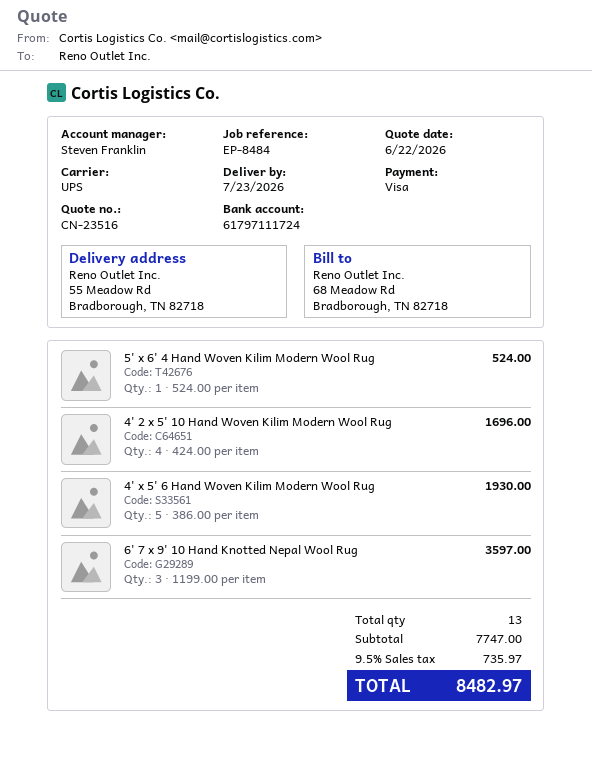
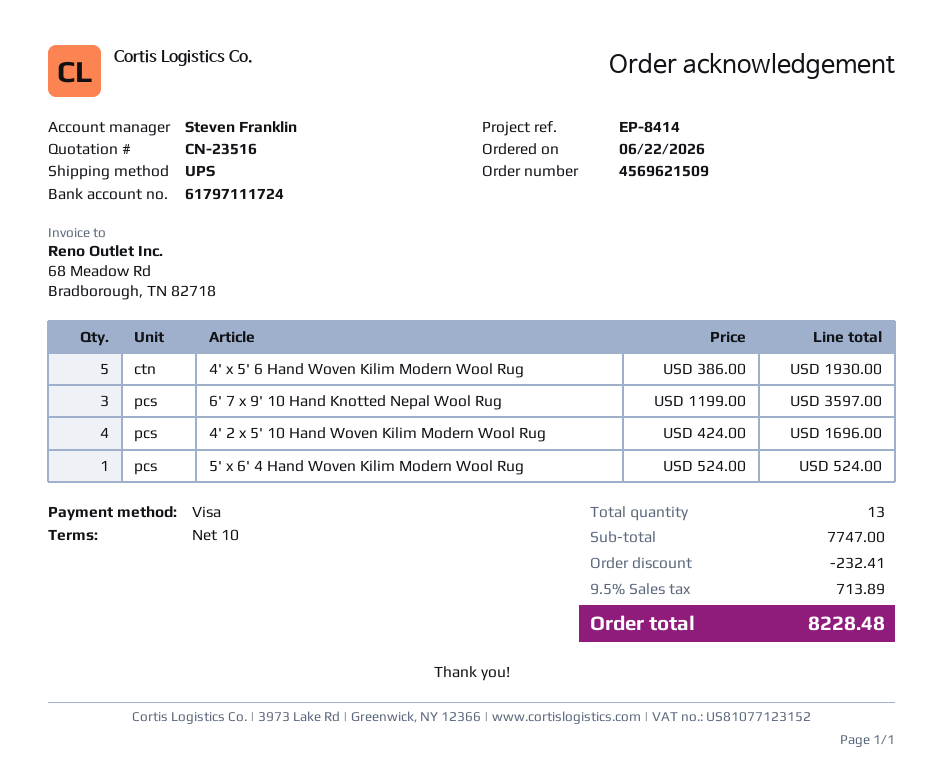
reference: EP-8484 -> EP-8414
discount: none -> 232.41
tax: 9.5% = 735.97 -> 9.5% = 713.89
total: 8482.97 -> 8228.48

